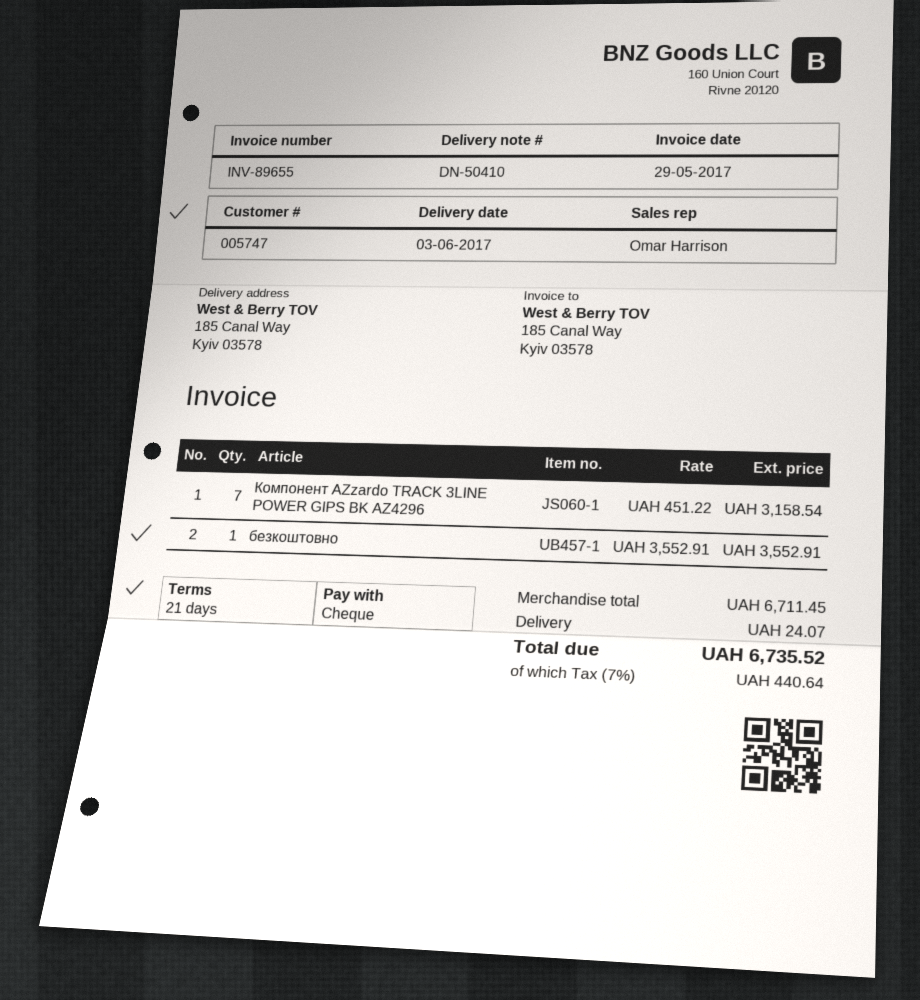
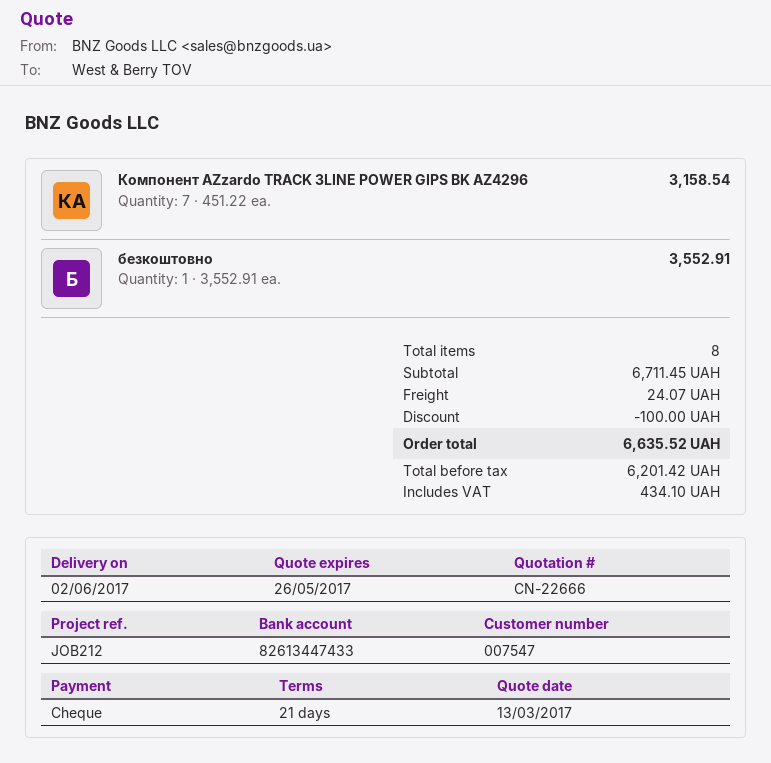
delivery date: 2017-06-03 -> 2017-06-02
customer number: 005747 -> 007547
discount: none -> 100.00
tax: 440.64 -> 434.10
total: 6735.52 -> 6635.52

